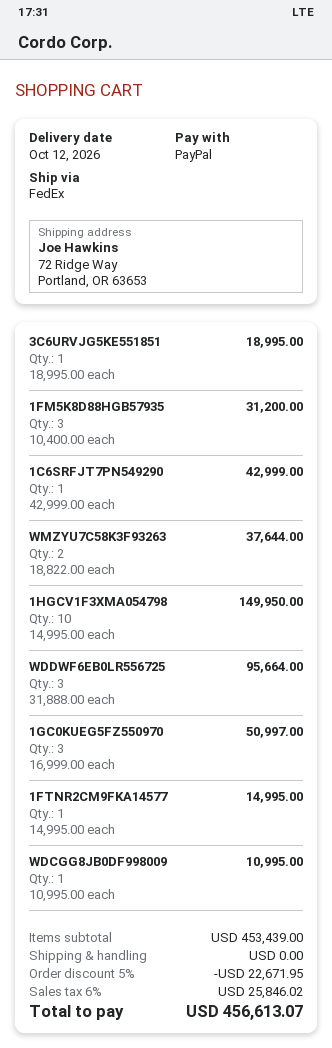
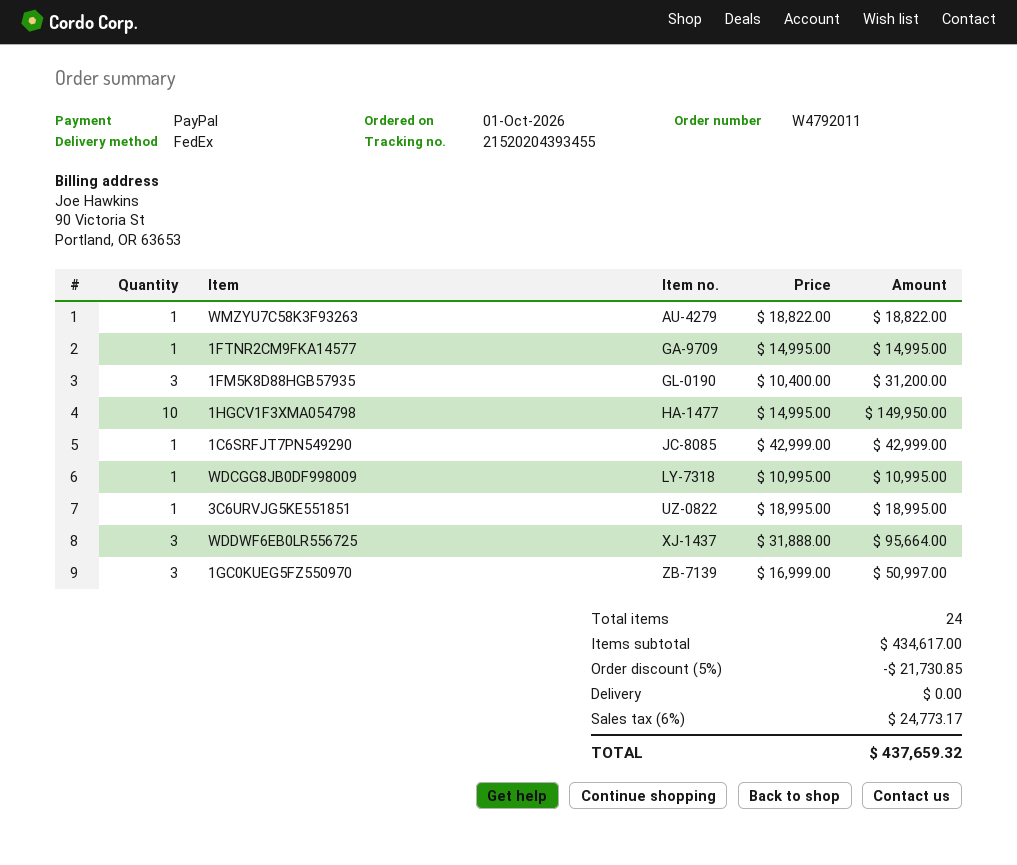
WMZYU7C58K3F93263: 2 x 18822.00 = 37644.00 -> 1 x 18822.00 = 18822.00
subtotal: 453439.00 -> 434617.00
discount: 5% = 22671.95 -> 5% = 21730.85
tax: 6% = 25846.02 -> 6% = 24773.17
total: 456613.07 -> 437659.32

